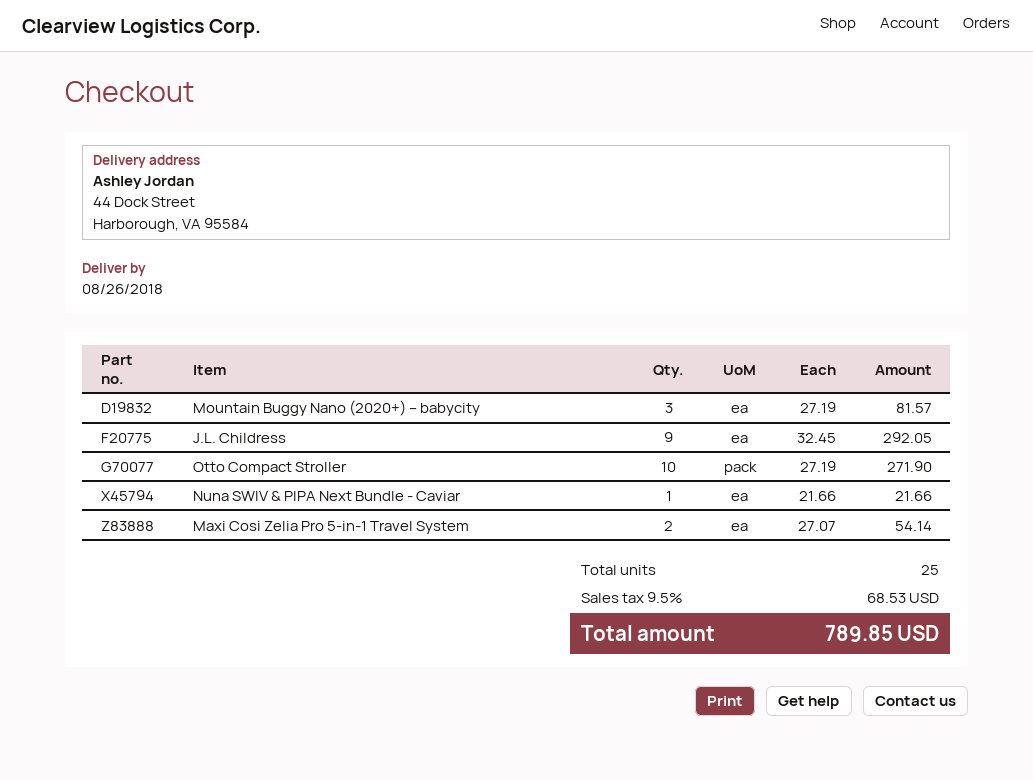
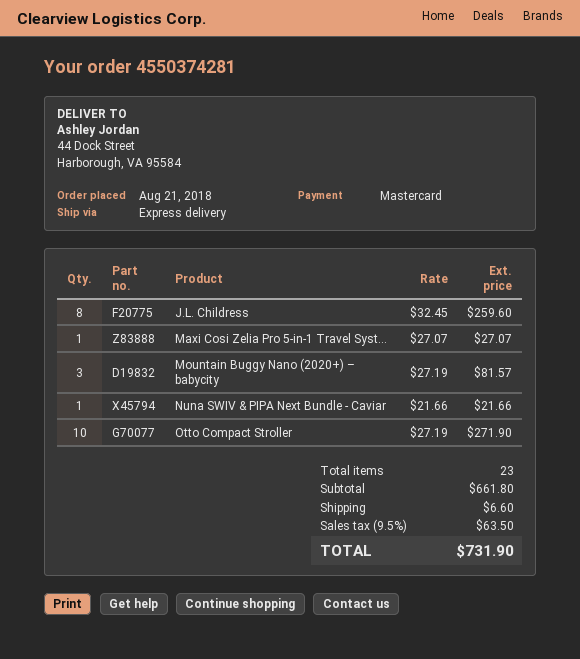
J.L. Childress: 9 x 32.45 = 292.05 -> 8 x 32.45 = 259.60
Maxi Cosi Zelia Pro 5-in-1 Travel System: 2 x 27.07 = 54.14 -> 1 x 27.07 = 27.07
total quantity: 25 -> 23
shipping: none -> 6.60
tax: 9.5% = 68.53 -> 9.5% = 63.50
total: 789.85 -> 731.90

